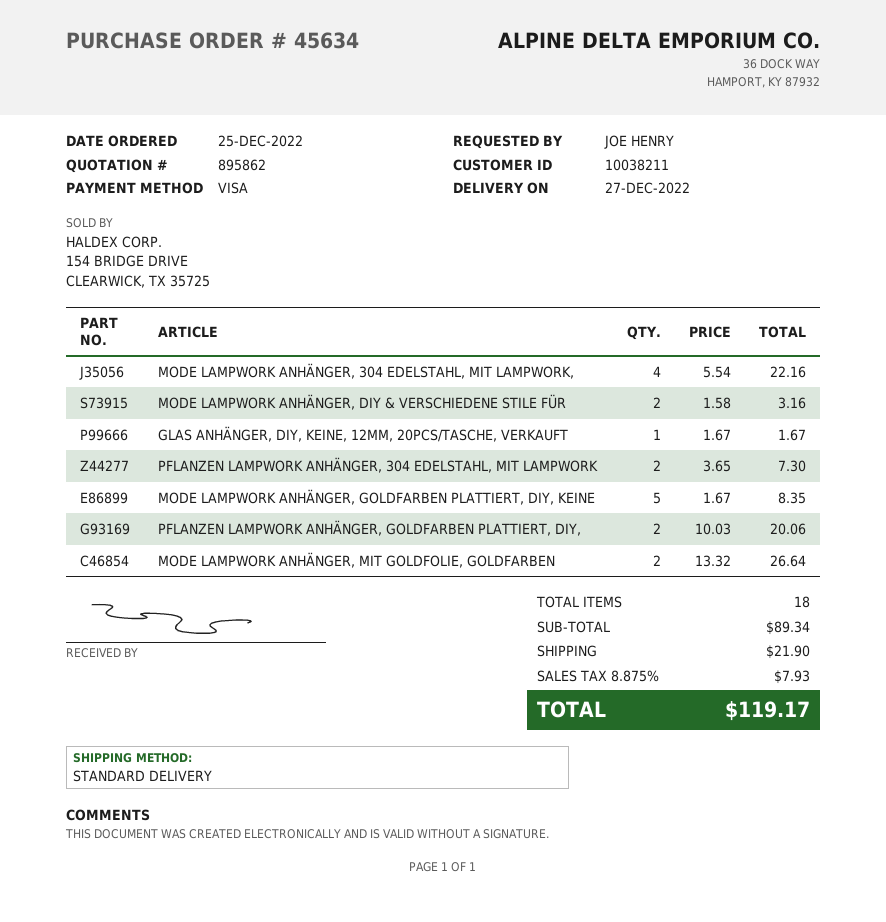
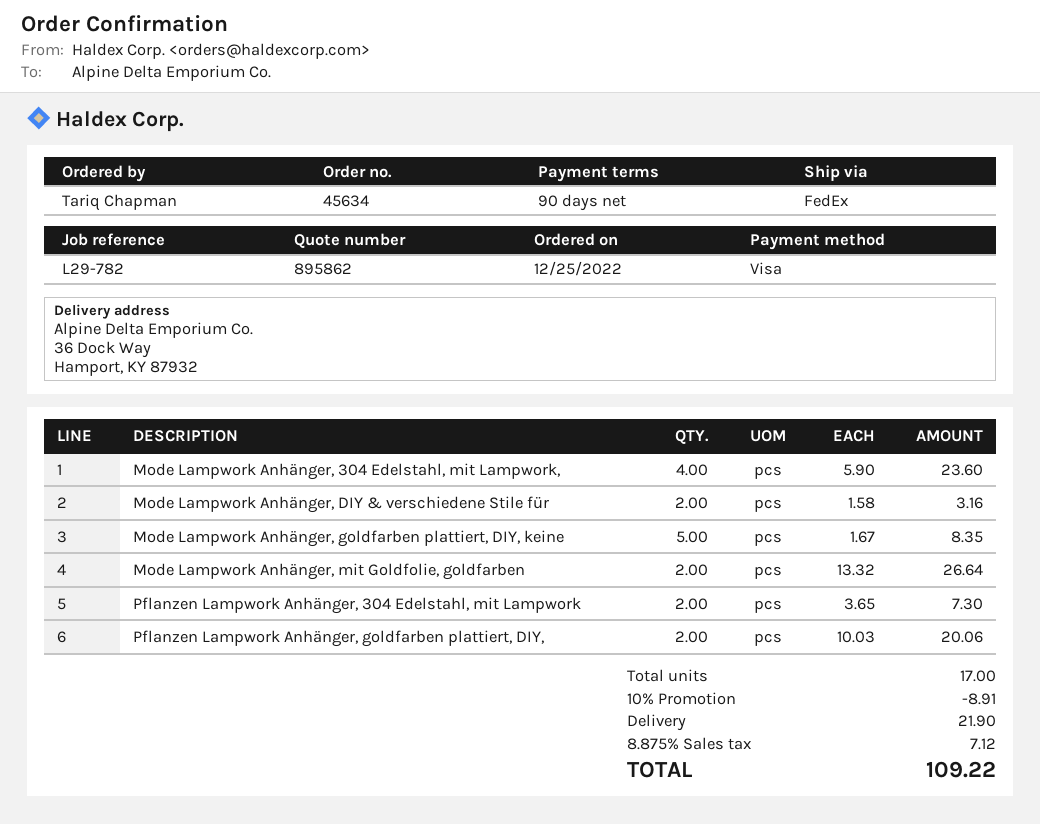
ordered by: JOE HENRY -> Tariq Chapman
shipping method: standard -> FedEx
MODE LAMPWORK ANHÄNGER, 304 EDELSTAHL, MIT LAMPWORK,: 4 x 5.54 = 22.16 -> 4 x 5.90 = 23.60
GLAS ANHÄNGER, DIY, KEINE, 12MM, 20PCS/TASCHE, VERKAUFT: 1 x 1.67 = 1.67 -> none
total quantity: 18 -> 17
discount: none -> 10% = 8.91
tax: 8.875% = 7.93 -> 8.875% = 7.12
total: 119.17 -> 109.22

